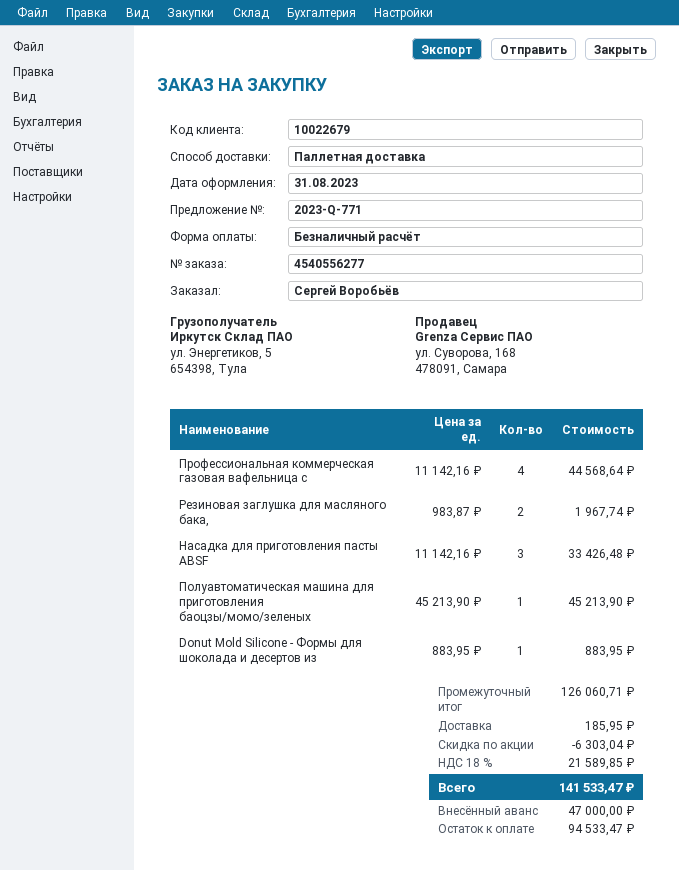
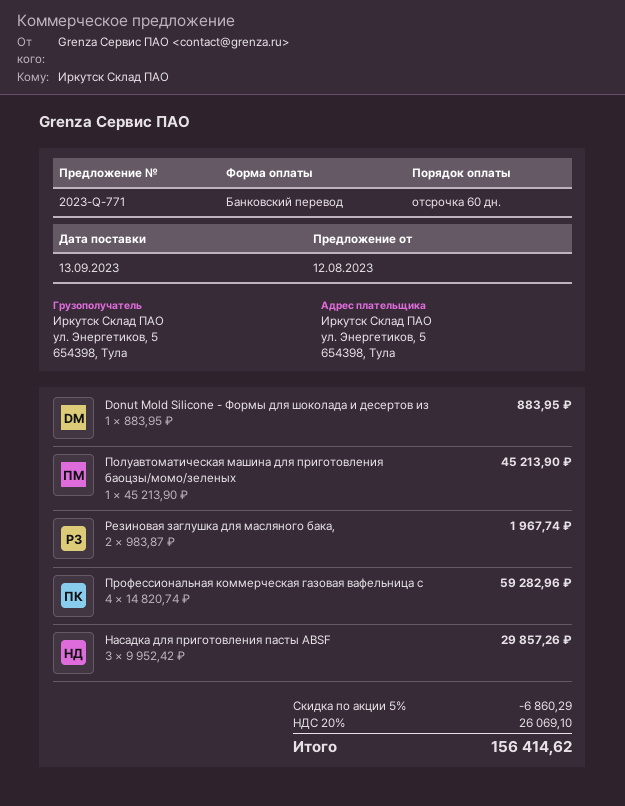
Профессиональная коммерческая газовая вафельница с: 4 x 11142.16 = 44568.64 -> 4 x 14820.74 = 59282.96
Насадка для приготовления пасты ABSF: 3 x 11142.16 = 33426.48 -> 3 x 9952.42 = 29857.26
discount: 6303.04 -> 6860.29
shipping: 185.95 -> none
tax: 18% = 21589.85 -> 20% = 26069.10
total: 141533.47 -> 156414.62

